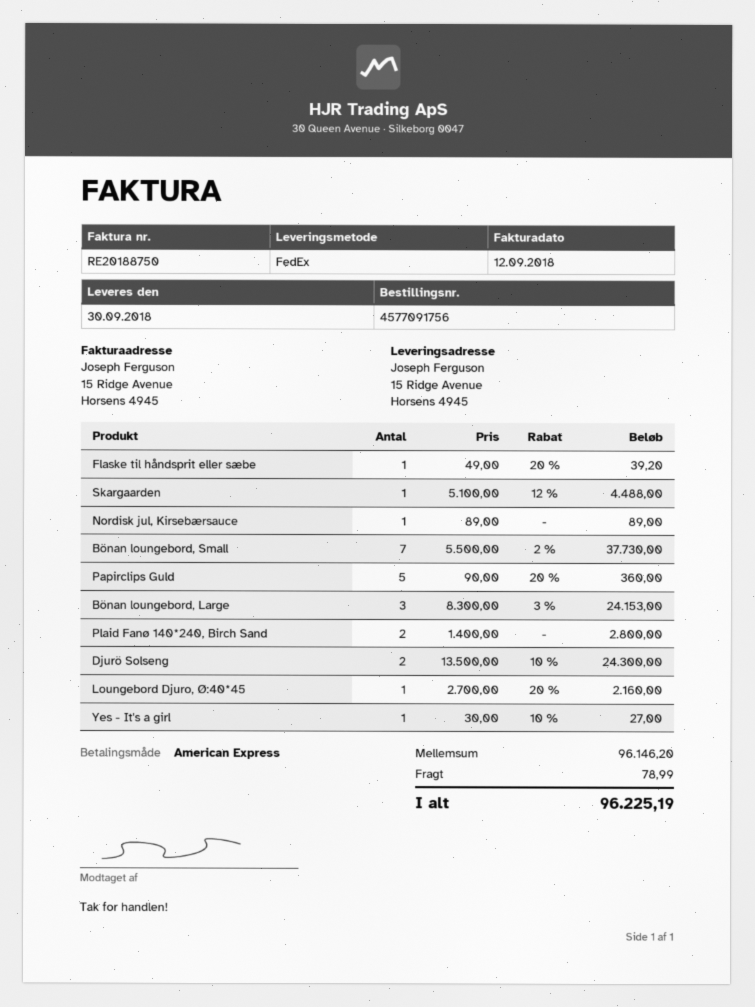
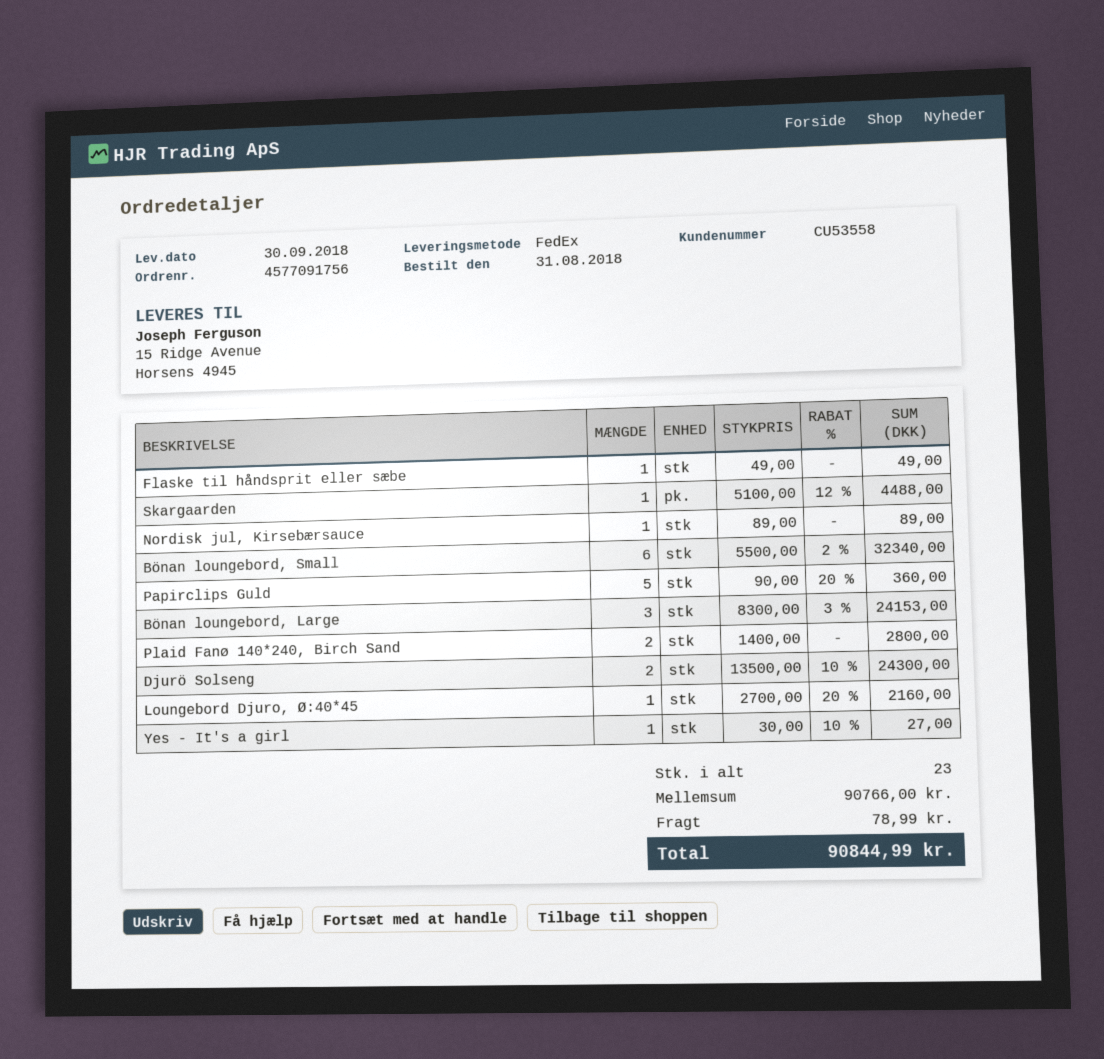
Flaske til håndsprit eller sæbe: 1 x 49.00 - 20% = 39.20 -> 1 x 49.00 = 49.00
Bönan loungebord, Small: 7 x 5500.00 - 2% = 37730.00 -> 6 x 5500.00 - 2% = 32340.00
subtotal: 96146.20 -> 90766.00
total: 96225.19 -> 90844.99

